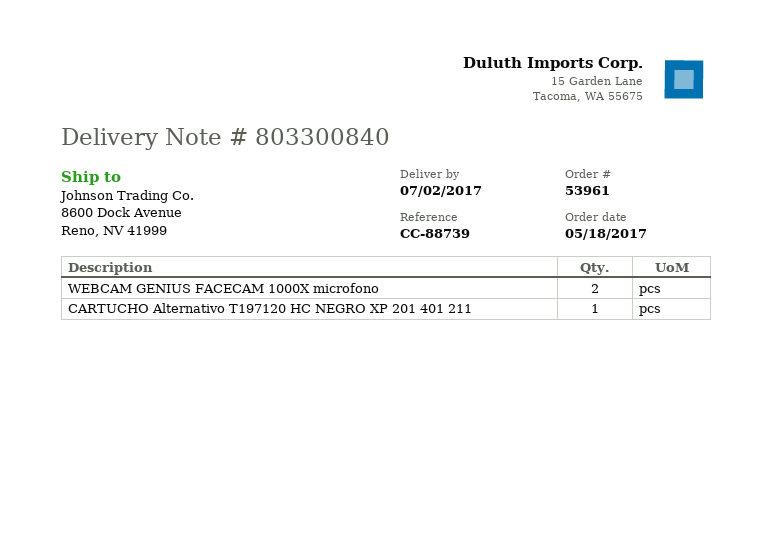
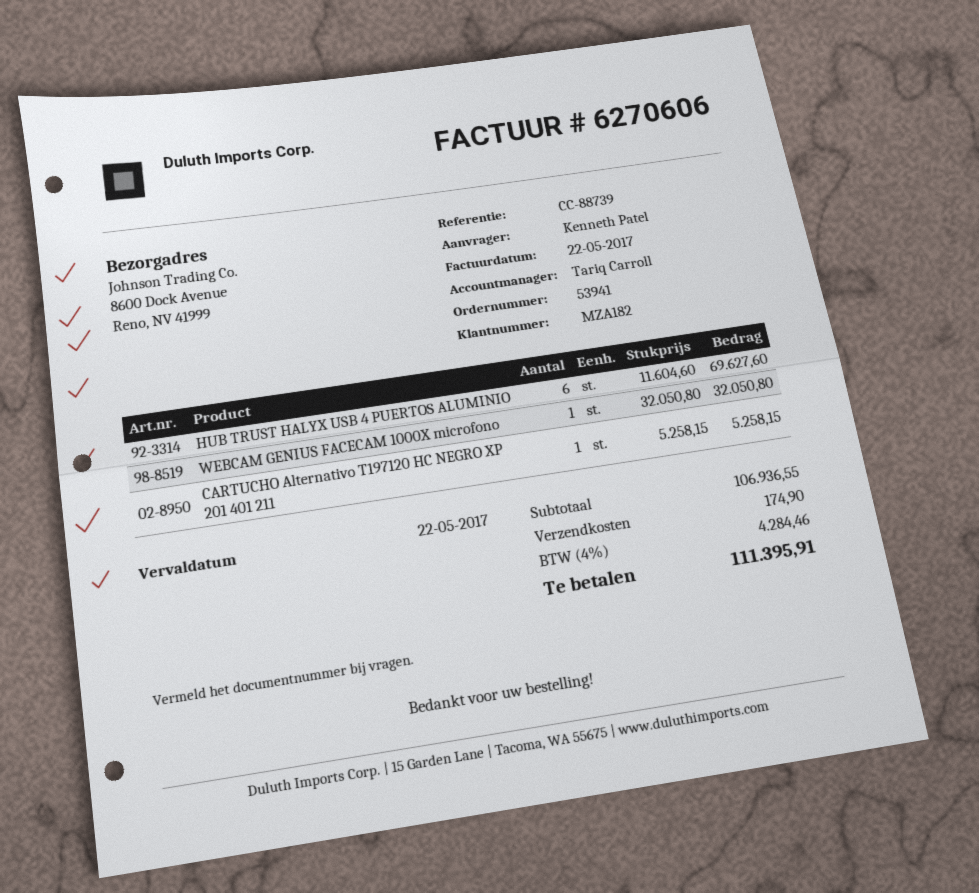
order number: 53961 -> 53941
WEBCAM GENIUS FACECAM 1000X microfono: 2 -> 1
HUB TRUST HALYX USB 4 PUERTOS ALUMINIO: none -> 6

